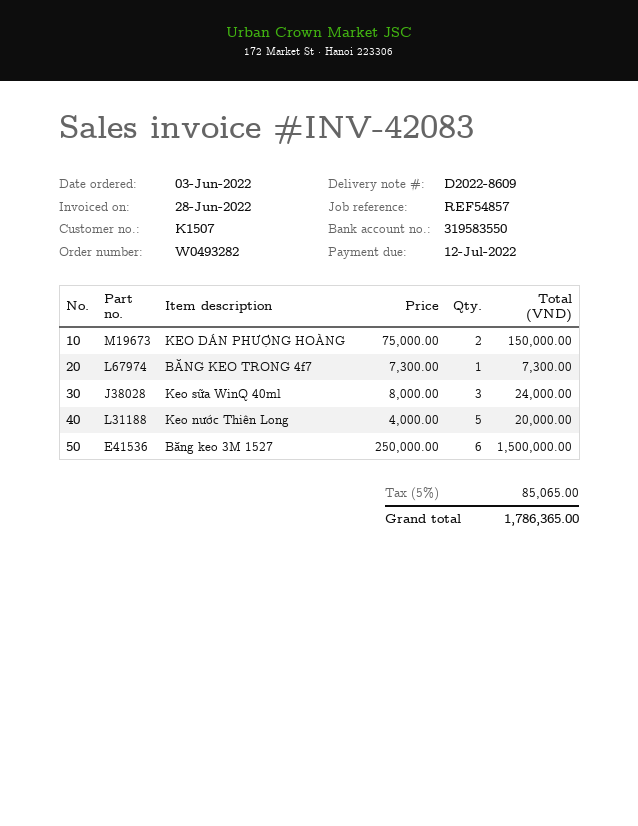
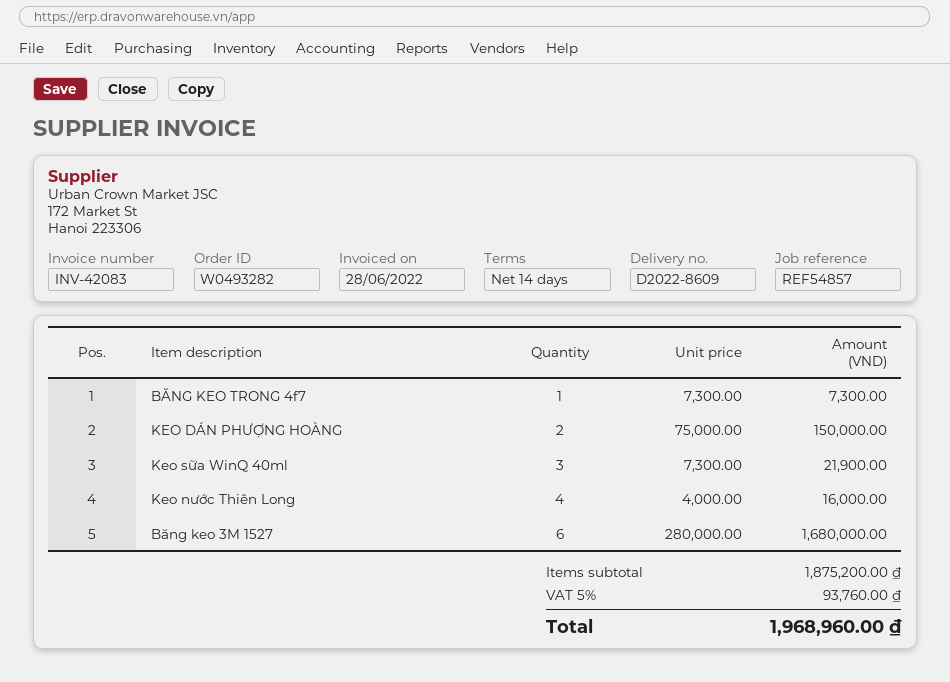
Keo sữa WinQ 40ml: 3 x 8000.00 = 24000.00 -> 3 x 7300.00 = 21900.00
Keo nước Thiên Long: 5 x 4000.00 = 20000.00 -> 4 x 4000.00 = 16000.00
Băng keo 3M 1527: 6 x 250000.00 = 1500000.00 -> 6 x 280000.00 = 1680000.00
tax: 5% = 85065.00 -> 5% = 93760.00
total: 1786365.00 -> 1968960.00

